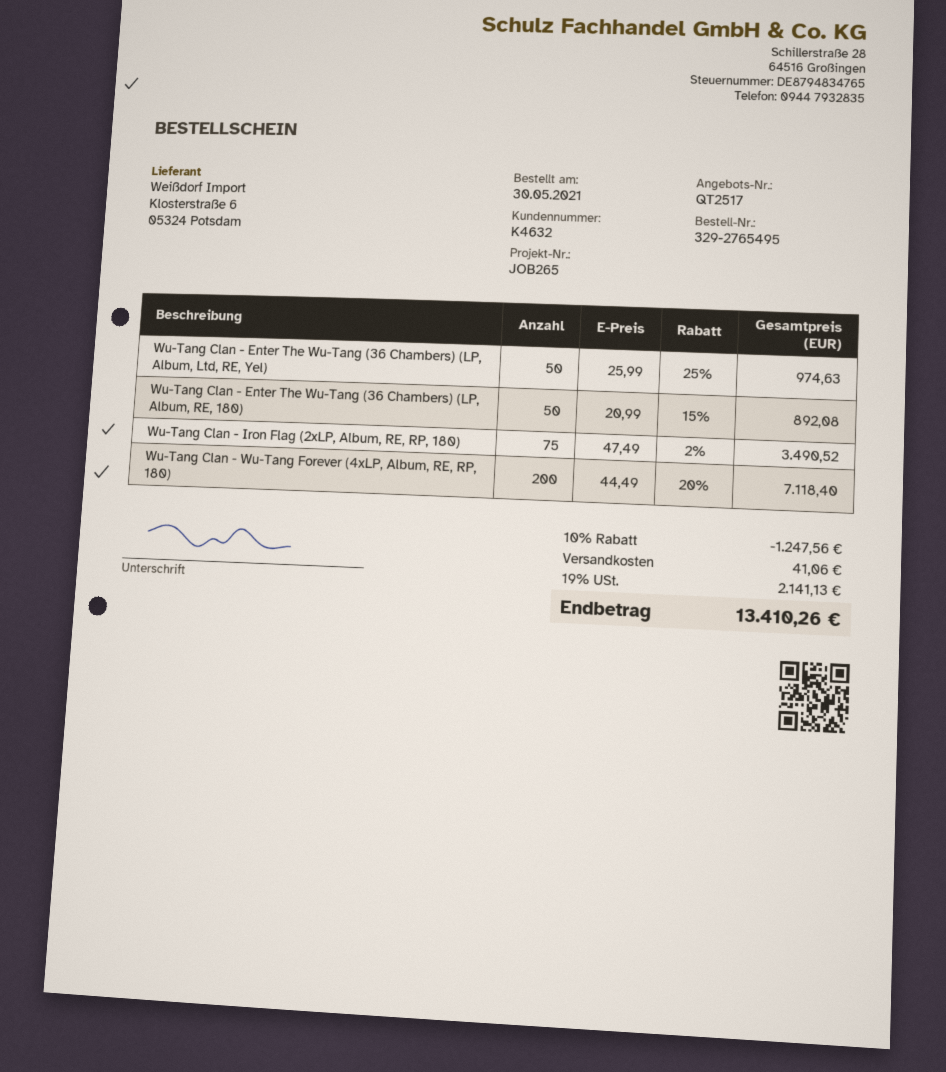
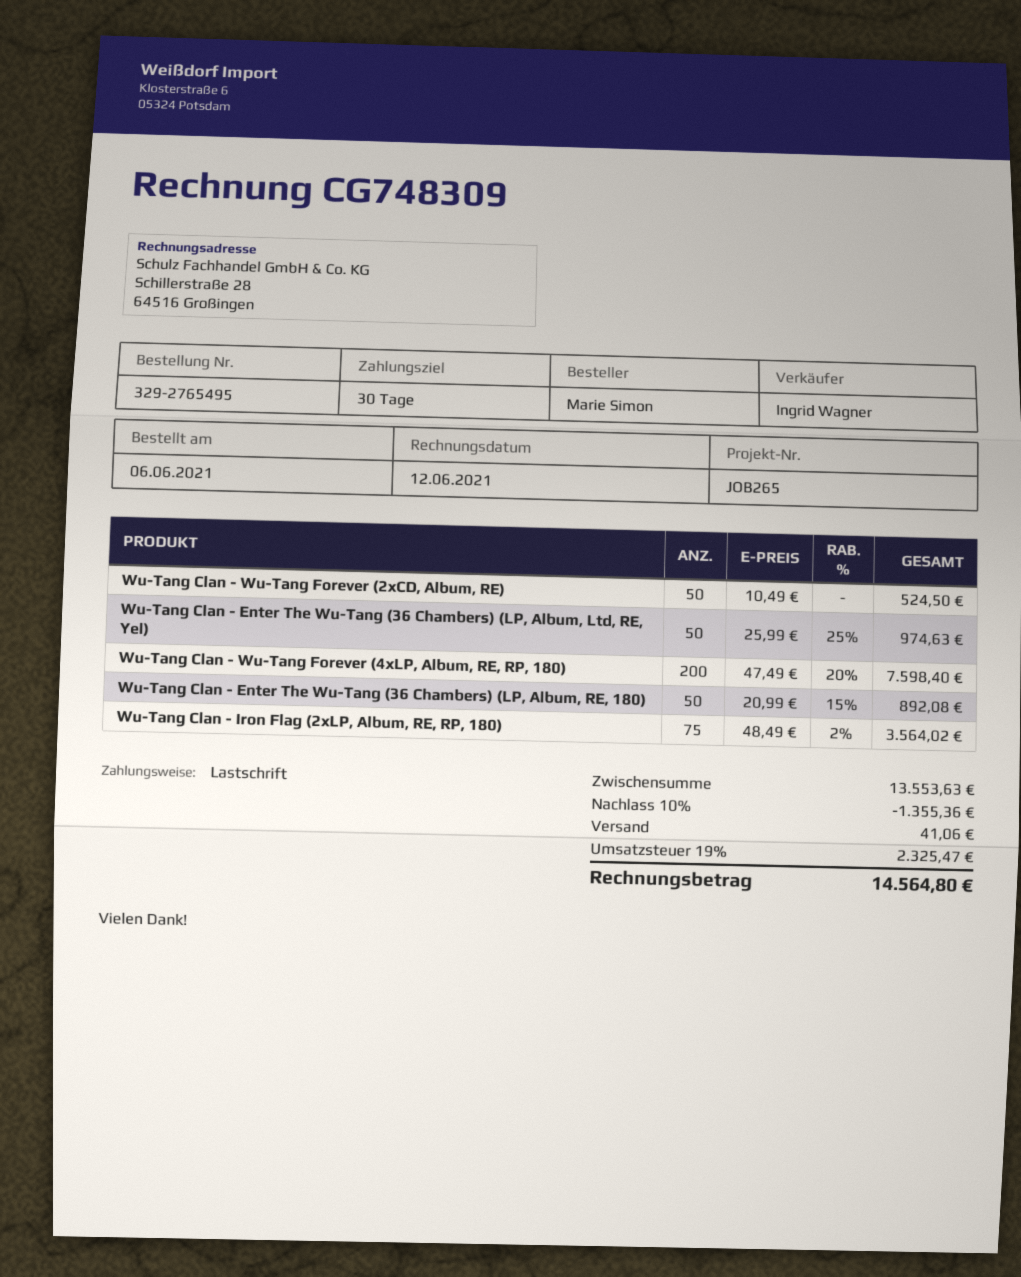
order date: 2021-05-30 -> 2021-06-06
Wu-Tang Clan - Iron Flag (2xLP, Album, RE, RP, 180): 75 x 47.49 - 2% = 3490.52 -> 75 x 48.49 - 2% = 3564.02
Wu-Tang Clan - Wu-Tang Forever (4xLP, Album, RE, RP, 180): 200 x 44.49 - 20% = 7118.40 -> 200 x 47.49 - 20% = 7598.40
Wu-Tang Clan - Wu-Tang Forever (2xCD, Album, RE): none -> 50 x 10.49 = 524.50
discount: 10% = 1247.56 -> 10% = 1355.36
tax: 19% = 2141.13 -> 19% = 2325.47
total: 13410.26 -> 14564.80

